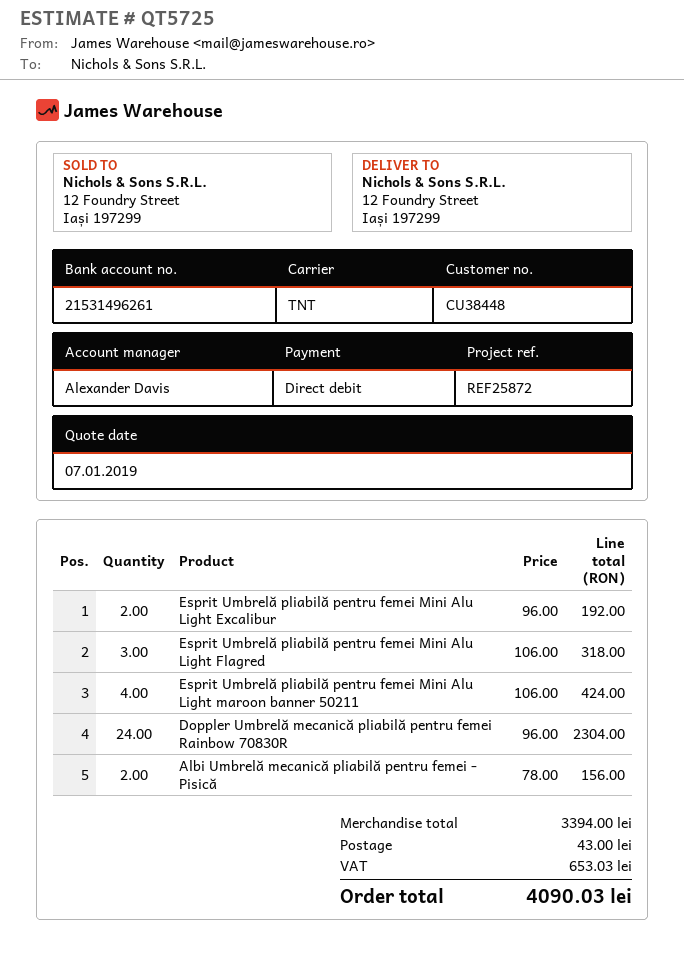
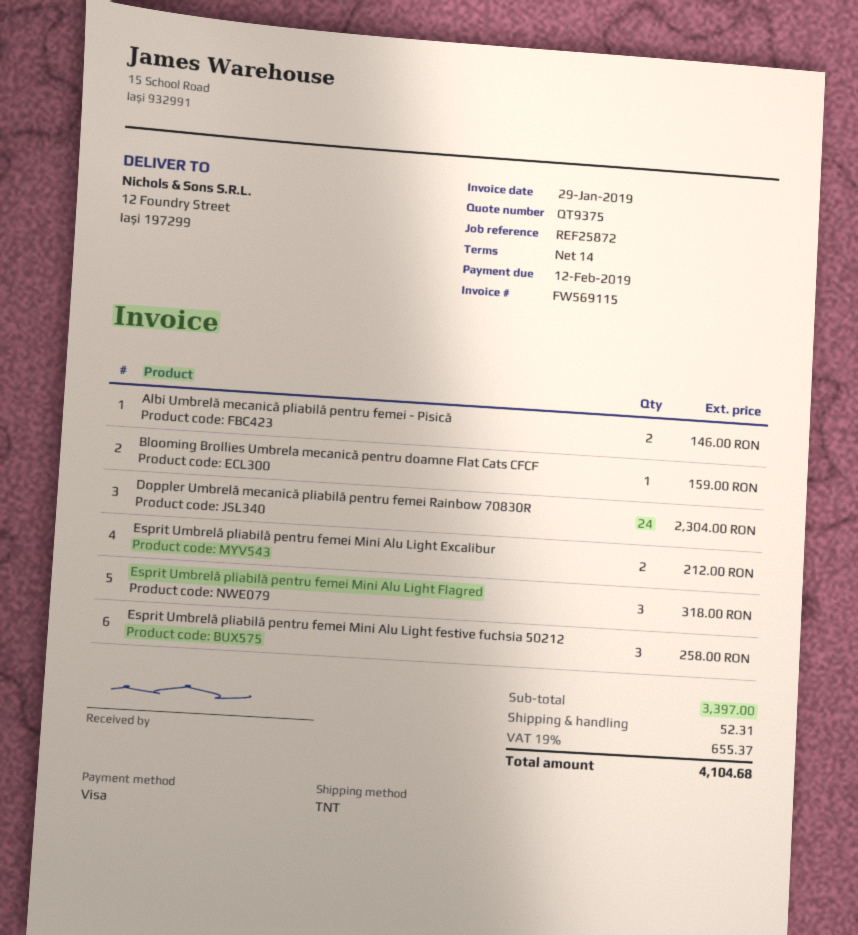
quote number: QT5725 -> QT9375
payment method: direct debit -> Visa
Esprit Umbrelă pliabilă pentru femei Mini Alu Light Excalibur: 2 for 192.00 -> 2 for 212.00
Esprit Umbrelă pliabilă pentru femei Mini Alu Light maroon banner 50211: 4 for 424.00 -> none
Albi Umbrelă mecanică pliabilă pentru femei - Pisică: 2 for 156.00 -> 2 for 146.00
Blooming Brollies Umbrela mecanică pentru doamne Flat Cats CFCF: none -> 1 for 159.00
Esprit Umbrelă pliabilă pentru femei Mini Alu Light festive fuchsia 50212: none -> 3 for 258.00
subtotal: 3394.00 -> 3397.00
shipping: 43.00 -> 52.31
tax: 653.03 -> 655.37
total: 4090.03 -> 4104.68

